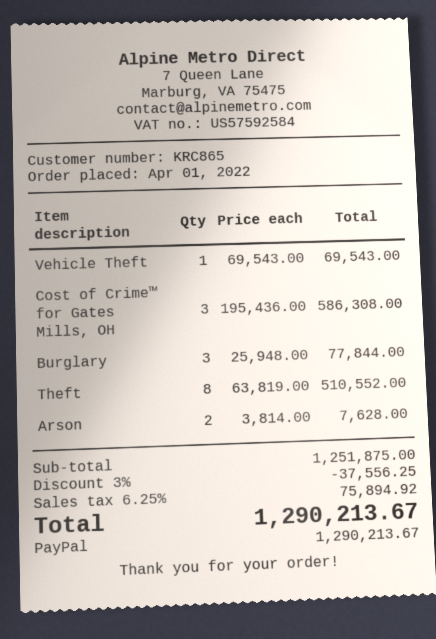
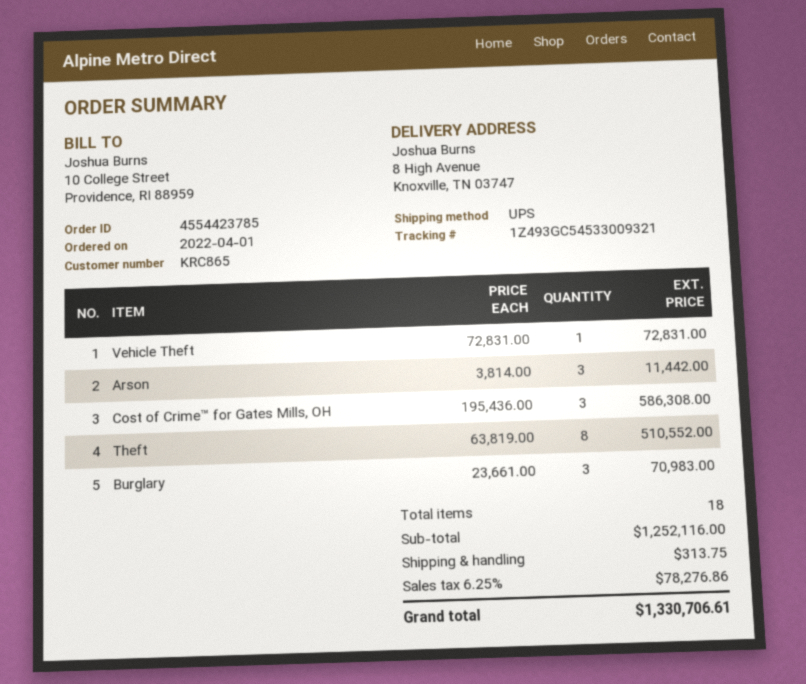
Vehicle Theft: 1 x 69543.00 = 69543.00 -> 1 x 72831.00 = 72831.00
Burglary: 3 x 25948.00 = 77844.00 -> 3 x 23661.00 = 70983.00
Arson: 2 x 3814.00 = 7628.00 -> 3 x 3814.00 = 11442.00
subtotal: 1251875.00 -> 1252116.00
discount: 3% = 37556.25 -> none
shipping: none -> 313.75
tax: 6.25% = 75894.92 -> 6.25% = 78276.86
total: 1290213.67 -> 1330706.61

